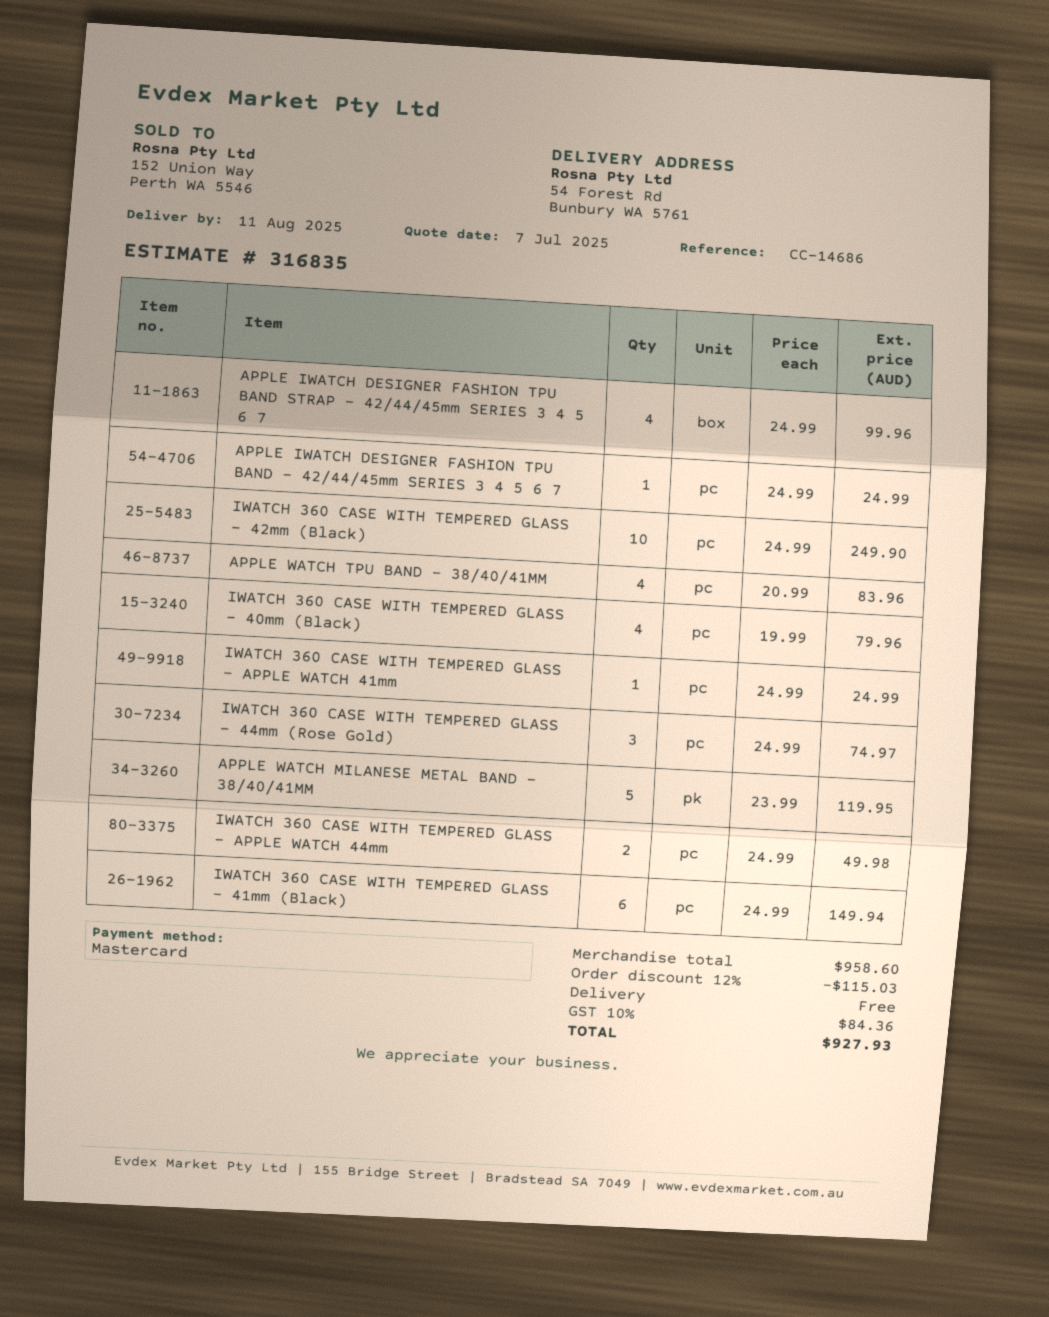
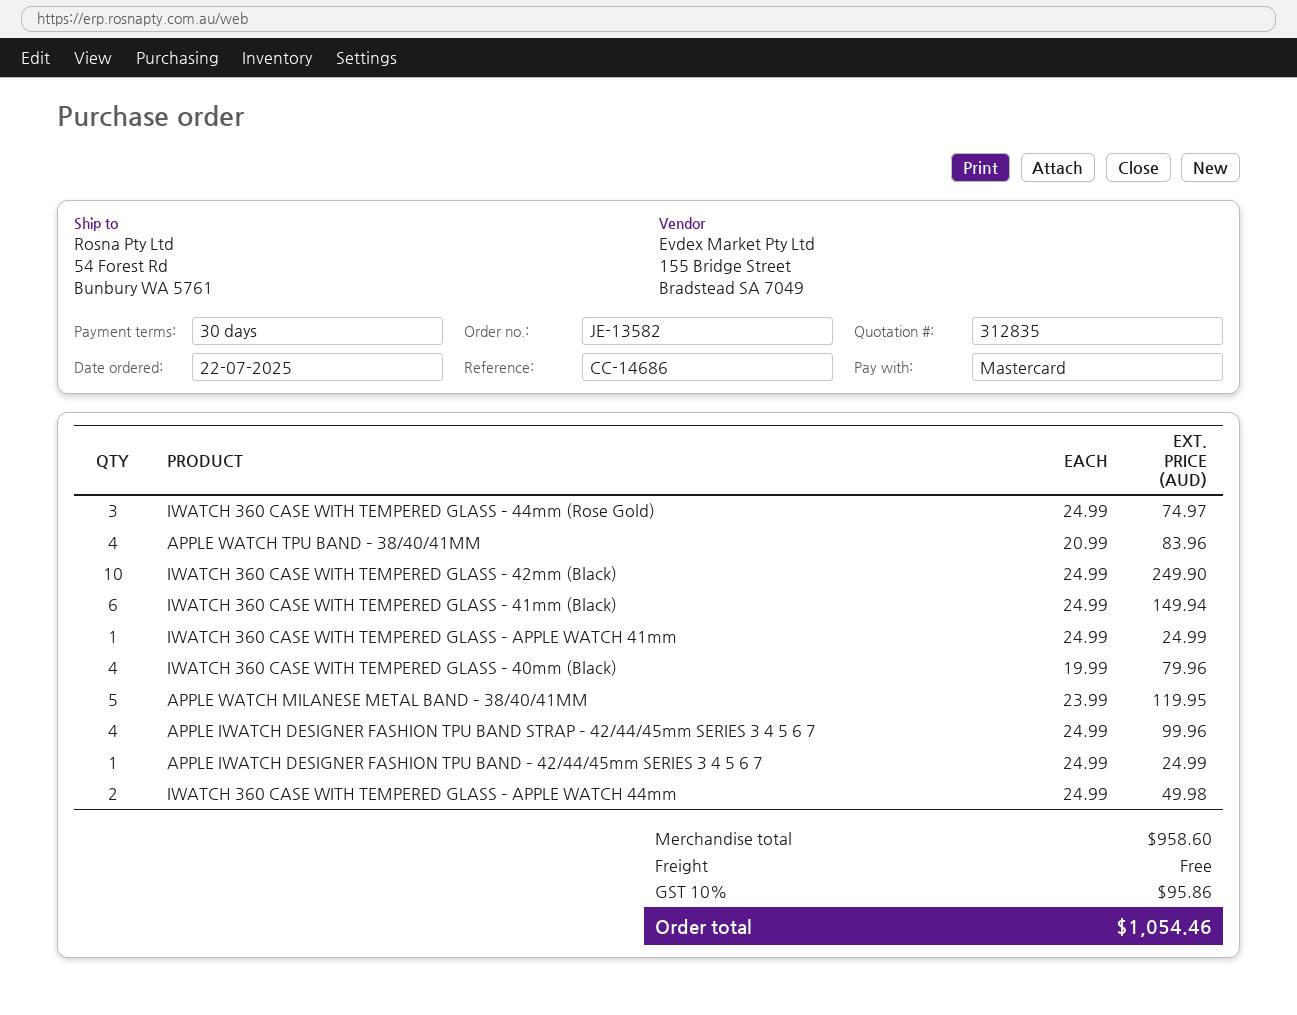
quote number: 316835 -> 312835
discount: 12% = 115.03 -> none
tax: 10% = 84.36 -> 10% = 95.86
total: 927.93 -> 1054.46

